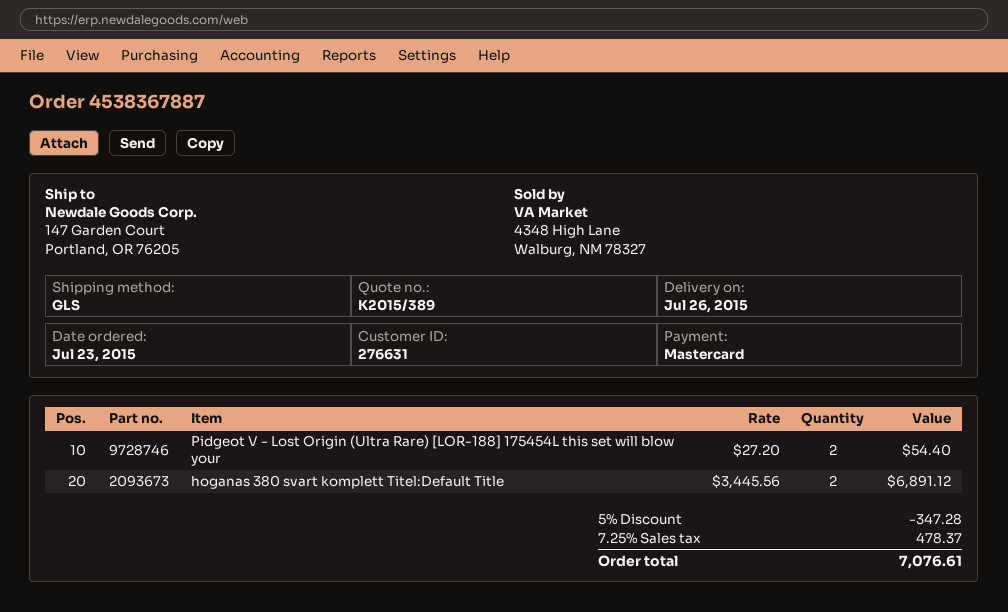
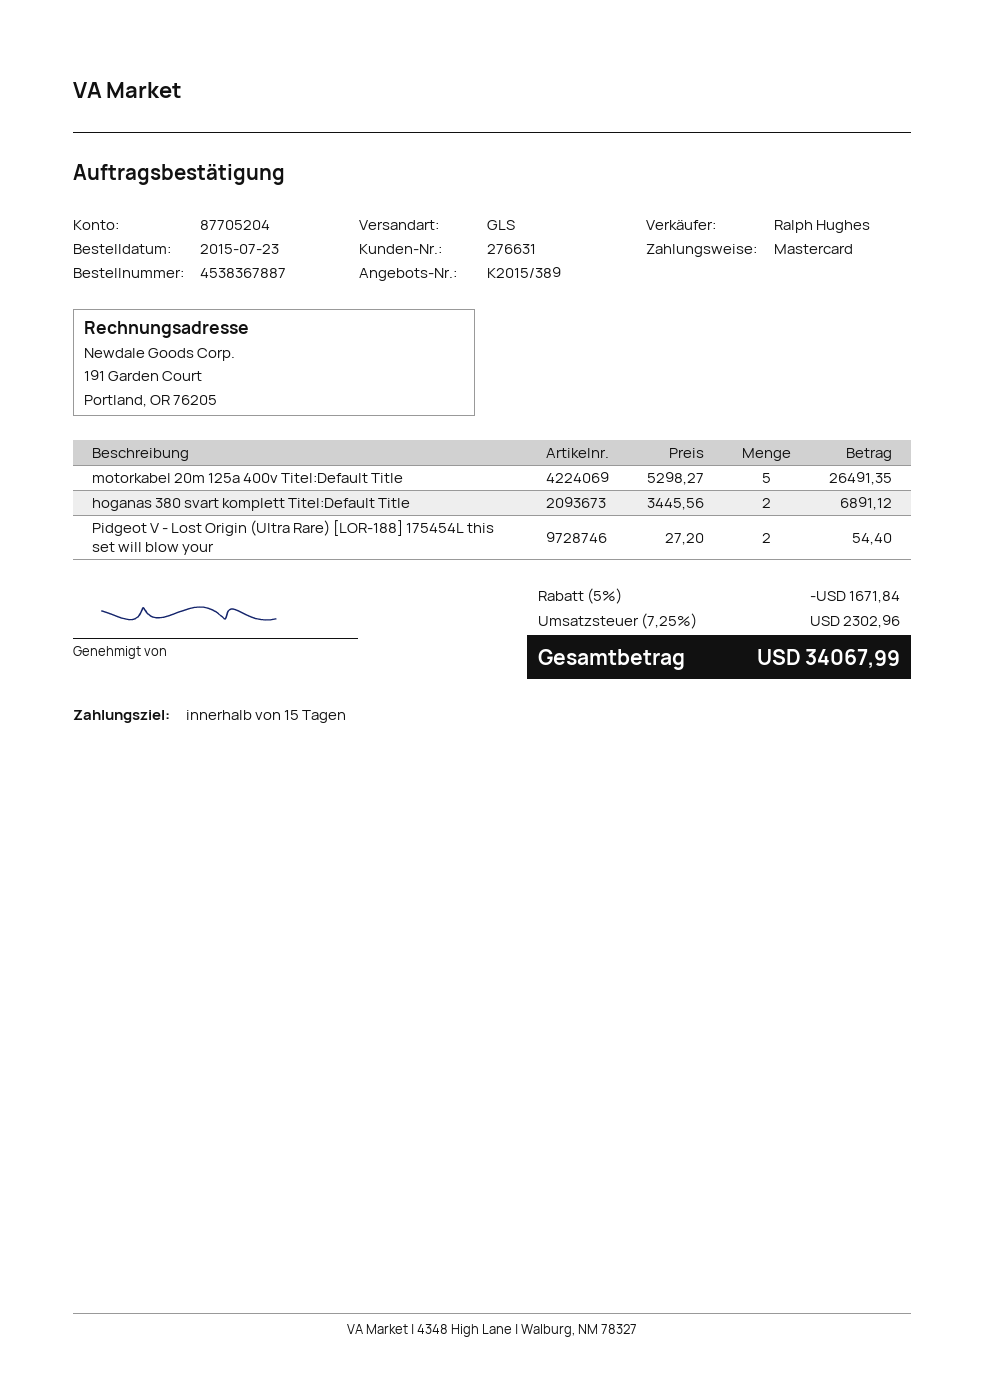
motorkabel 20m 125a 400v Titel:Default Title: none -> 5 x 5298.27 = 26491.35
discount: 5% = 347.28 -> 5% = 1671.84
tax: 7.25% = 478.37 -> 7.25% = 2302.96
total: 7076.61 -> 34067.99

